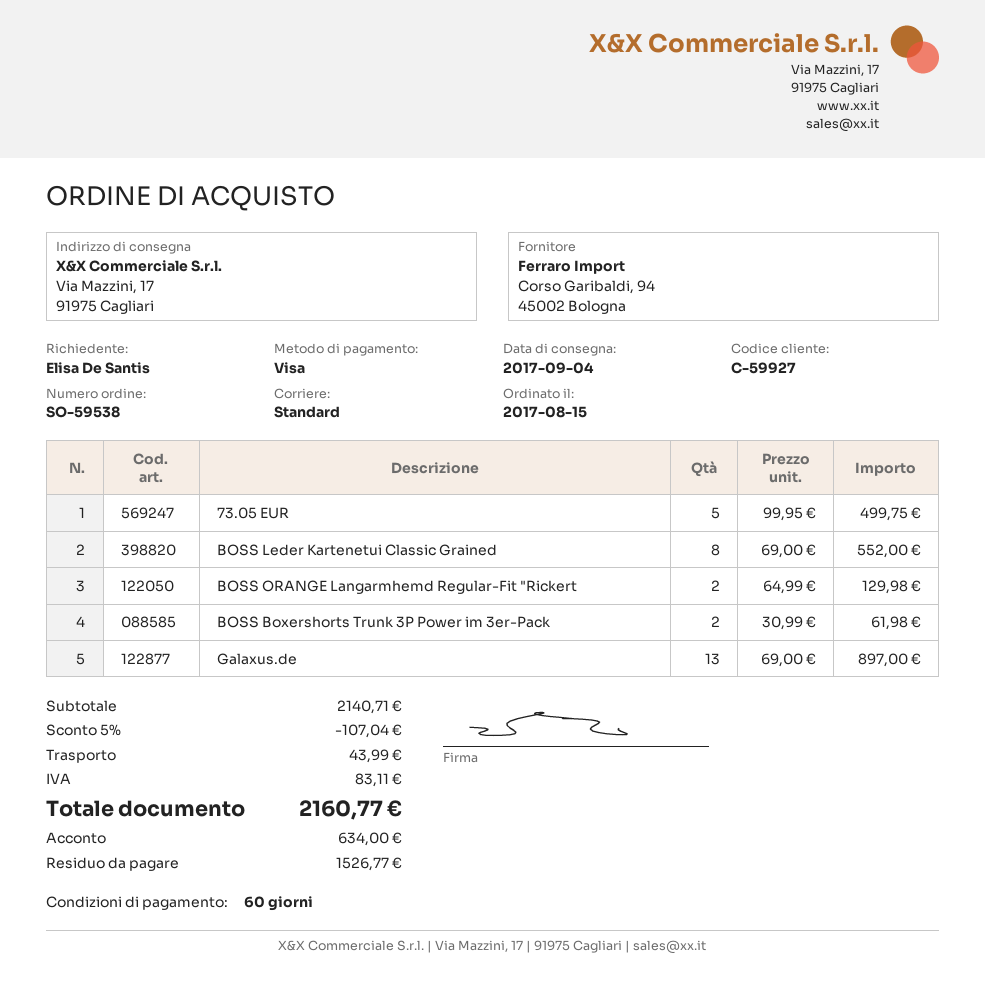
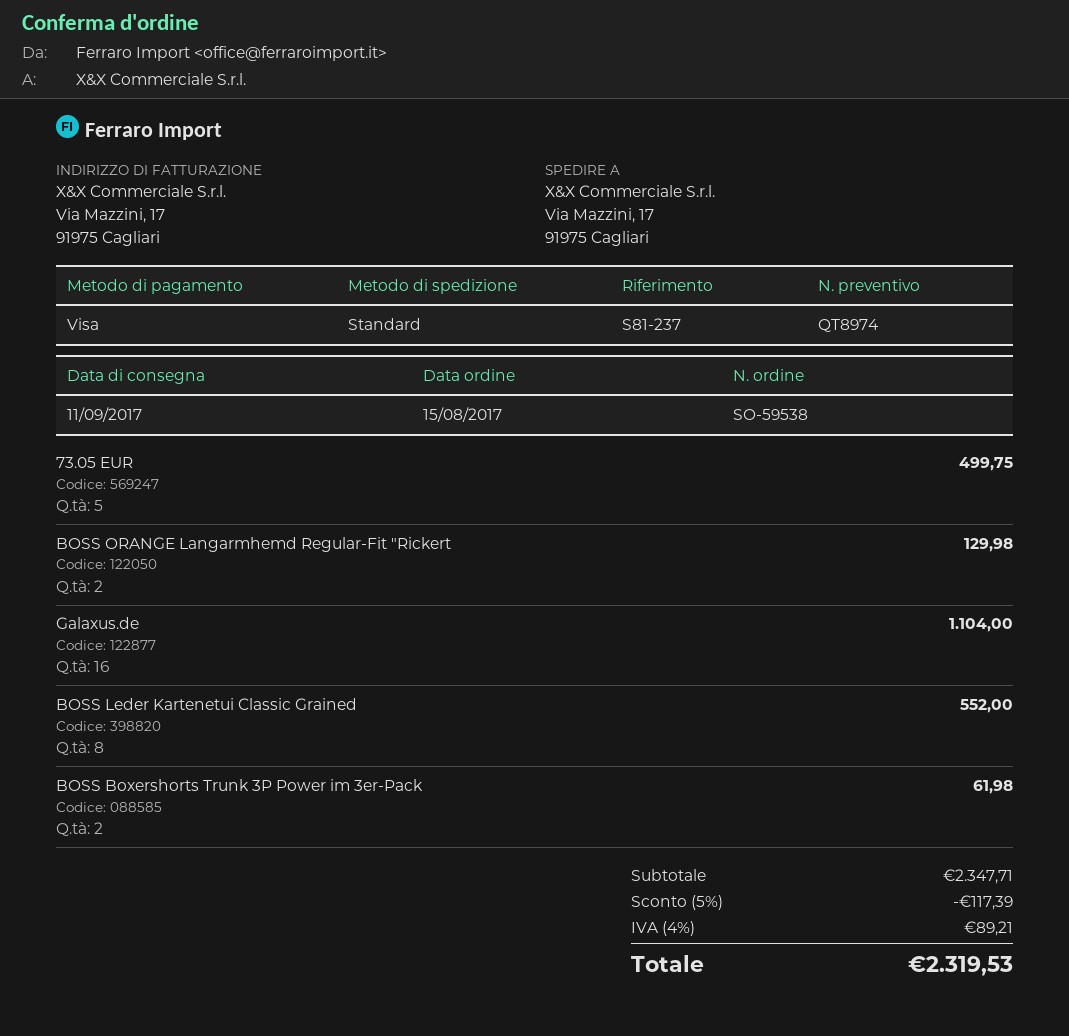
delivery date: 2017-09-04 -> 2017-09-11
Galaxus.de: 13 for 897.00 -> 16 for 1104.00
subtotal: 2140.71 -> 2347.71
discount: 5% = 107.04 -> 5% = 117.39
shipping: 43.99 -> none
tax: 83.11 -> 89.21
total: 2160.77 -> 2319.53

